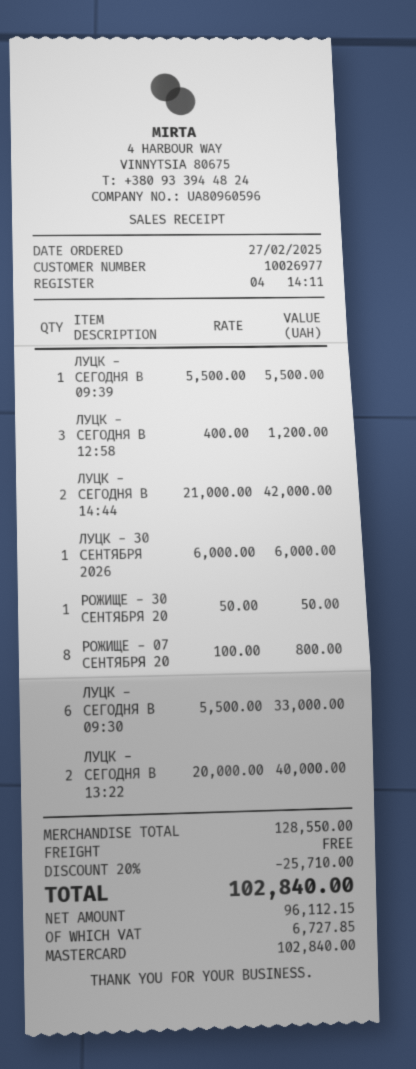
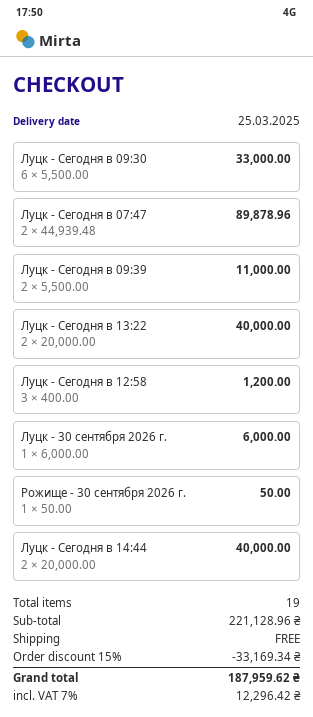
ЛУЦК - СЕГОДНЯ В 09:39: 1 x 5500.00 = 5500.00 -> 2 x 5500.00 = 11000.00
ЛУЦК - СЕГОДНЯ В 14:44: 2 x 21000.00 = 42000.00 -> 2 x 20000.00 = 40000.00
РОЖИЩЕ - 07 СЕНТЯБРЯ 20: 8 x 100.00 = 800.00 -> none
Луцк - Сегодня в 07:47: none -> 2 x 44939.48 = 89878.96
subtotal: 128550.00 -> 221128.96
discount: 20% = 25710.00 -> 15% = 33169.34
tax: 6727.85 -> 12296.42
total: 102840.00 -> 187959.62

